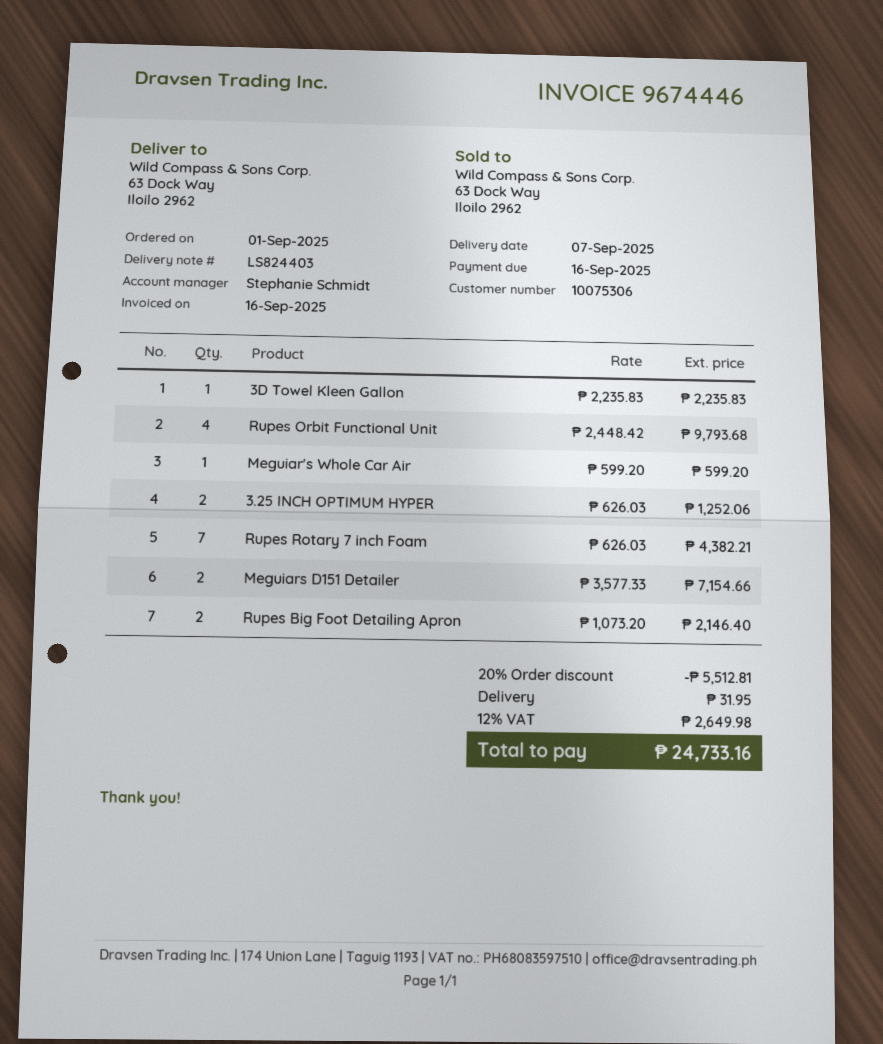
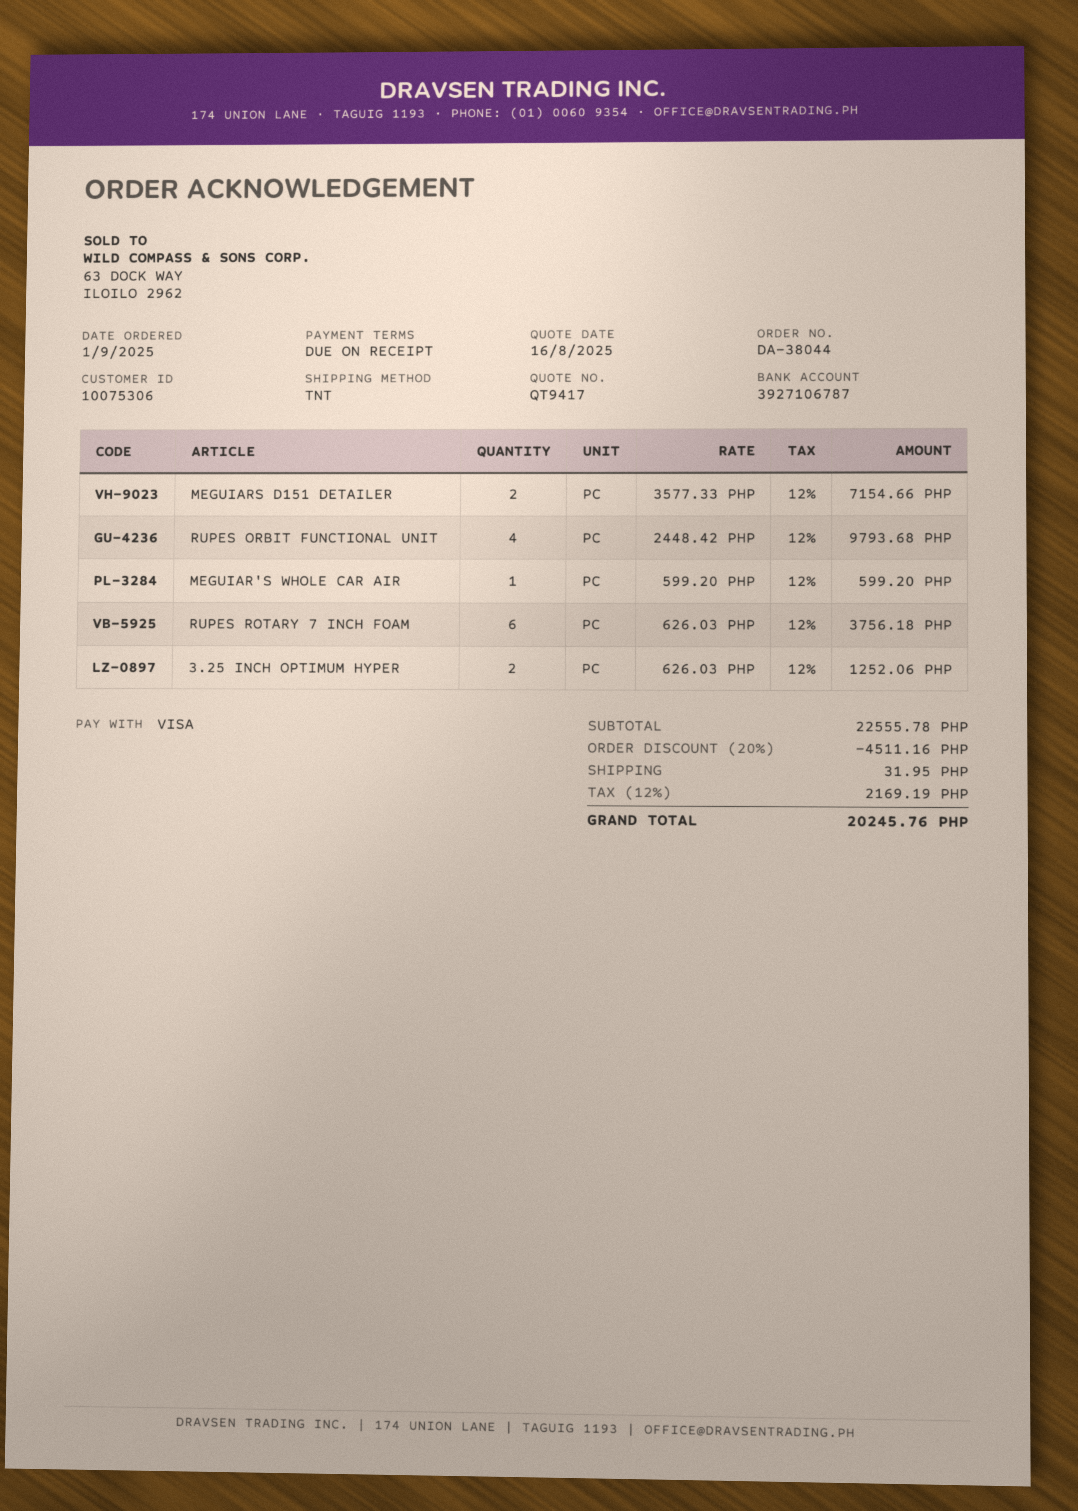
3D Towel Kleen Gallon: 1 x 2235.83 = 2235.83 -> none
Rupes Rotary 7 inch Foam: 7 x 626.03 = 4382.21 -> 6 x 626.03 = 3756.18
Rupes Big Foot Detailing Apron: 2 x 1073.20 = 2146.40 -> none
discount: 20% = 5512.81 -> 20% = 4511.16
tax: 12% = 2649.98 -> 12% = 2169.19
total: 24733.16 -> 20245.76

